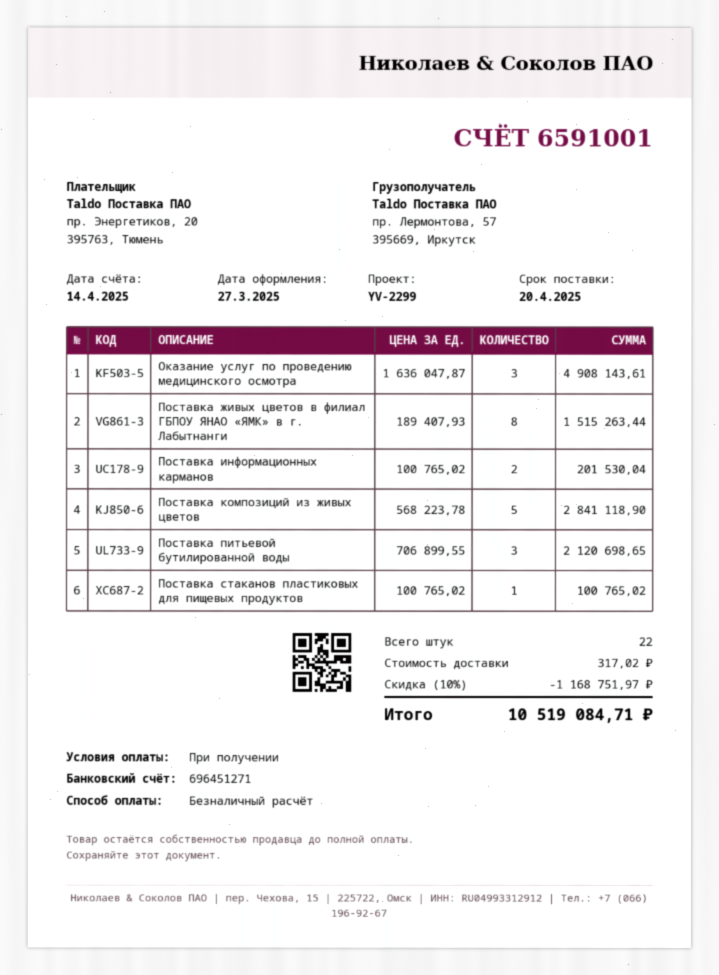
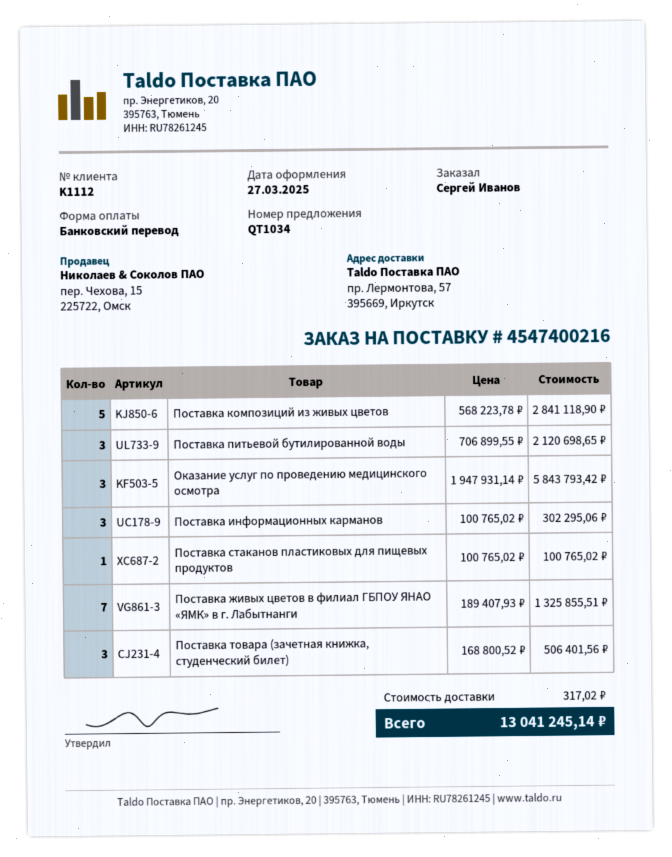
Оказание услуг по проведению медицинского осмотра: 3 x 1636047.87 = 4908143.61 -> 3 x 1947931.14 = 5843793.42
Поставка живых цветов в филиал ГБПОУ ЯНАО «ЯМК» в г. Лабытнанги: 8 x 189407.93 = 1515263.44 -> 7 x 189407.93 = 1325855.51
Поставка информационных карманов: 2 x 100765.02 = 201530.04 -> 3 x 100765.02 = 302295.06
Поставка товара (зачетная книжка, студенческий билет): none -> 3 x 168800.52 = 506401.56
discount: 10% = 1168751.97 -> none
total: 10519084.71 -> 13041245.14

